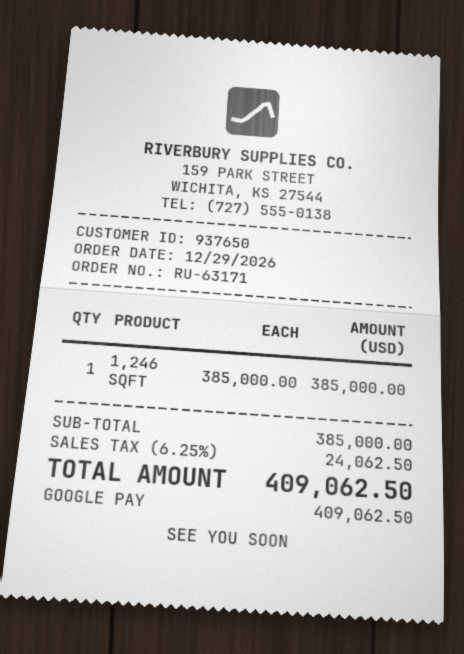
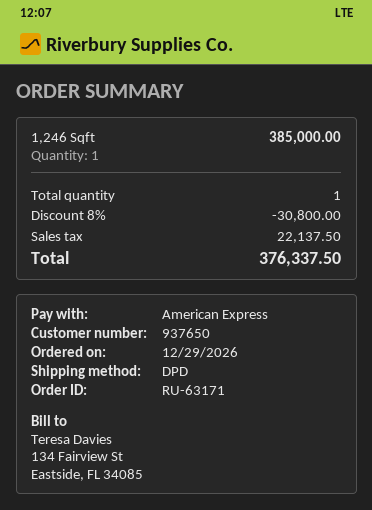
payment method: Google Pay -> American Express
discount: none -> 8% = 30800.00
tax: 24062.50 -> 22137.50
total: 409062.50 -> 376337.50

